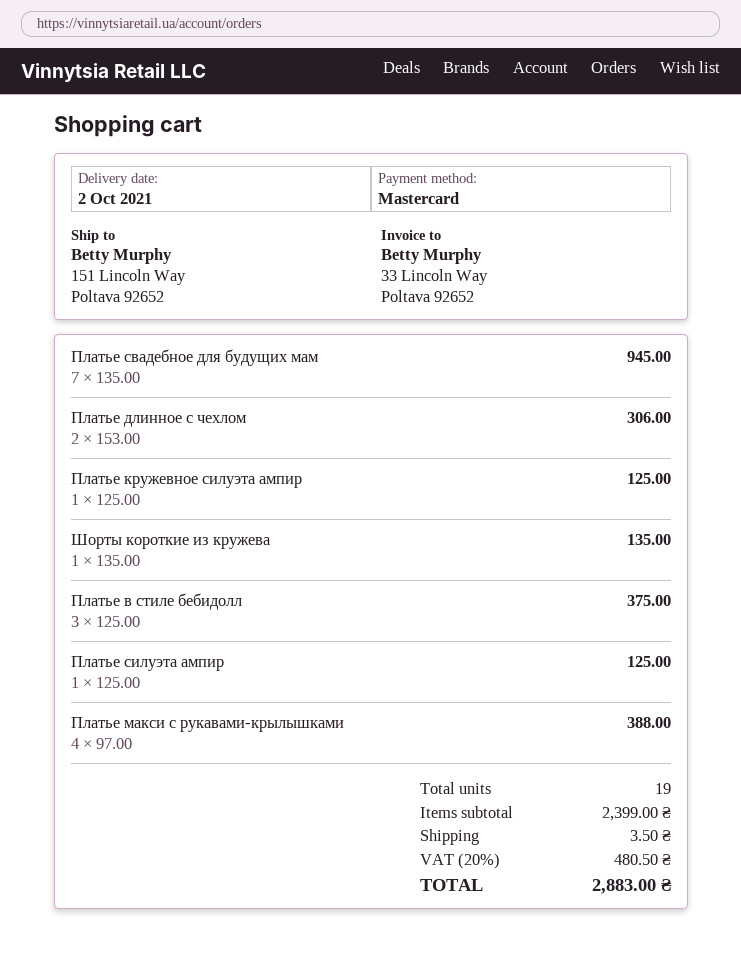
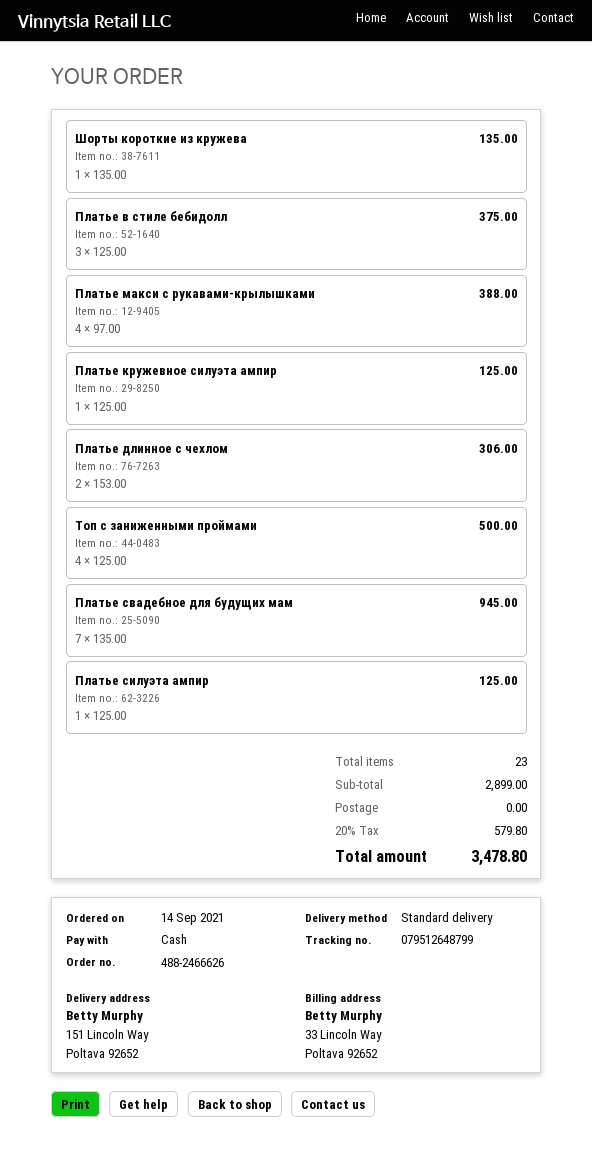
payment method: Mastercard -> cash
Топ с заниженными проймами: none -> 4 x 125.00 = 500.00
total quantity: 19 -> 23
subtotal: 2399.00 -> 2899.00
shipping: 3.50 -> 0.00
tax: 20% = 480.50 -> 20% = 579.80
total: 2883.00 -> 3478.80

